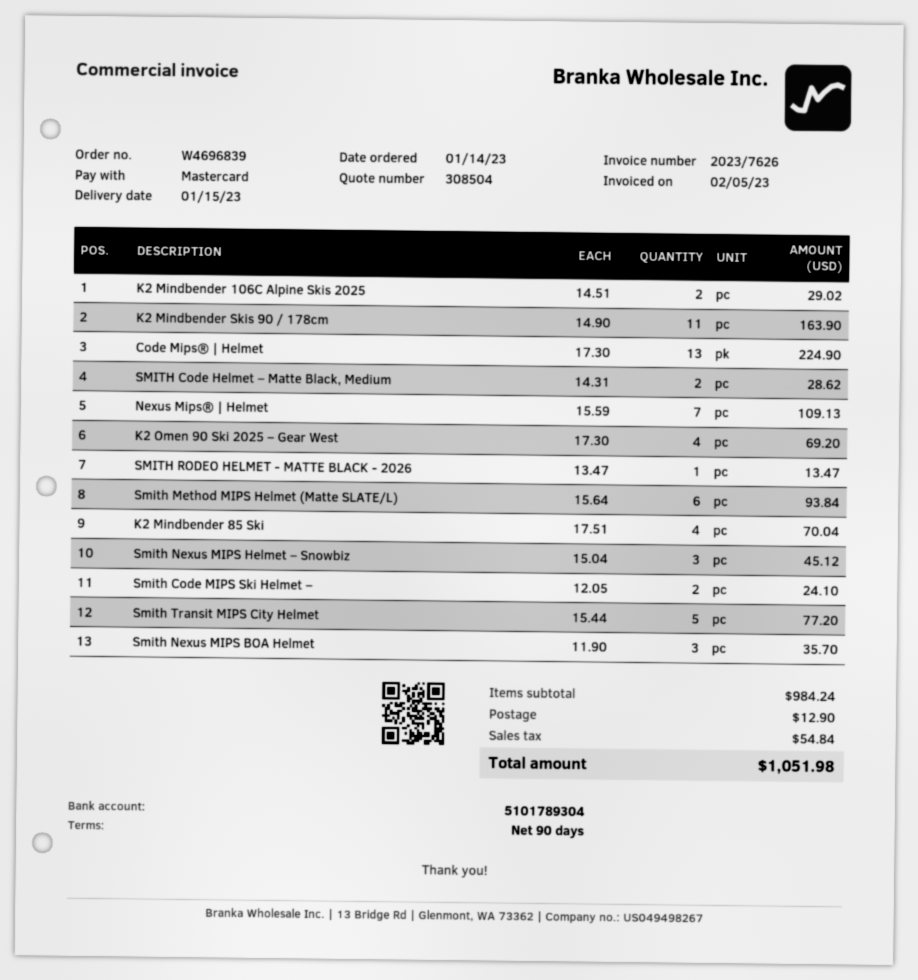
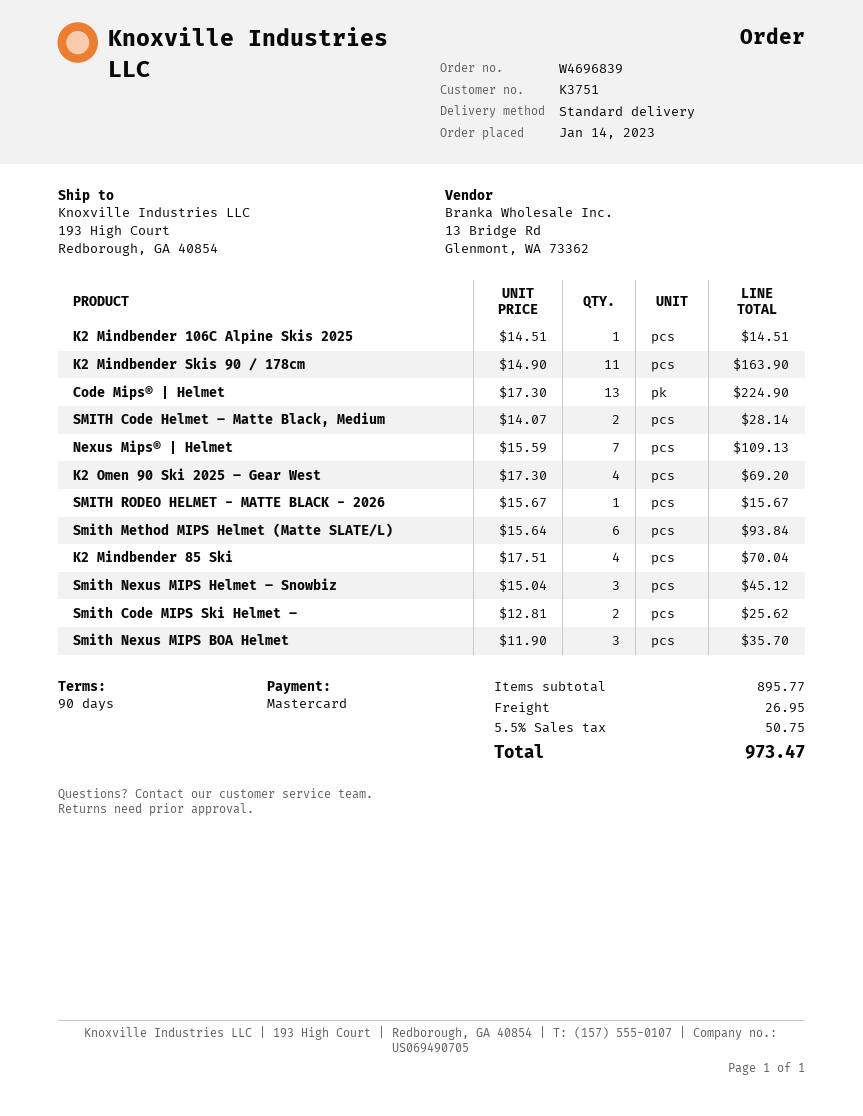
K2 Mindbender 106C Alpine Skis 2025: 2 x 14.51 = 29.02 -> 1 x 14.51 = 14.51
SMITH Code Helmet – Matte Black, Medium: 2 x 14.31 = 28.62 -> 2 x 14.07 = 28.14
SMITH RODEO HELMET - MATTE BLACK - 2026: 1 x 13.47 = 13.47 -> 1 x 15.67 = 15.67
Smith Code MIPS Ski Helmet –: 2 x 12.05 = 24.10 -> 2 x 12.81 = 25.62
Smith Transit MIPS City Helmet: 5 x 15.44 = 77.20 -> none
subtotal: 984.24 -> 895.77
shipping: 12.90 -> 26.95
tax: 54.84 -> 50.75
total: 1051.98 -> 973.47

